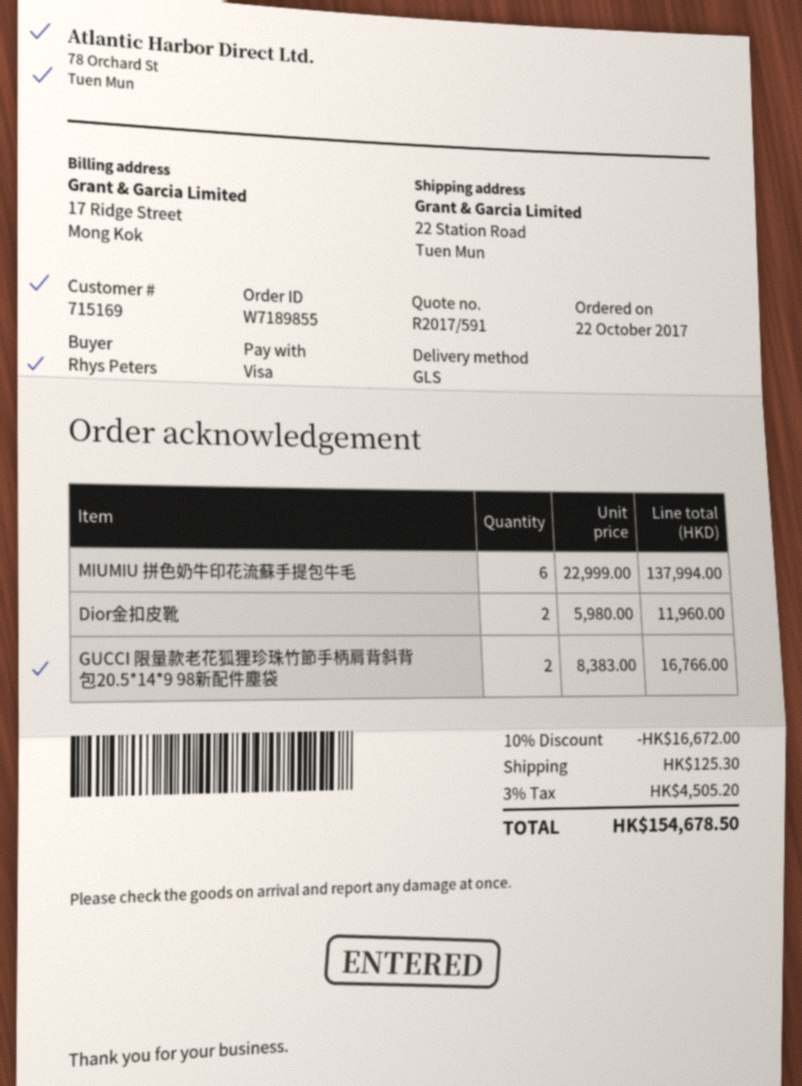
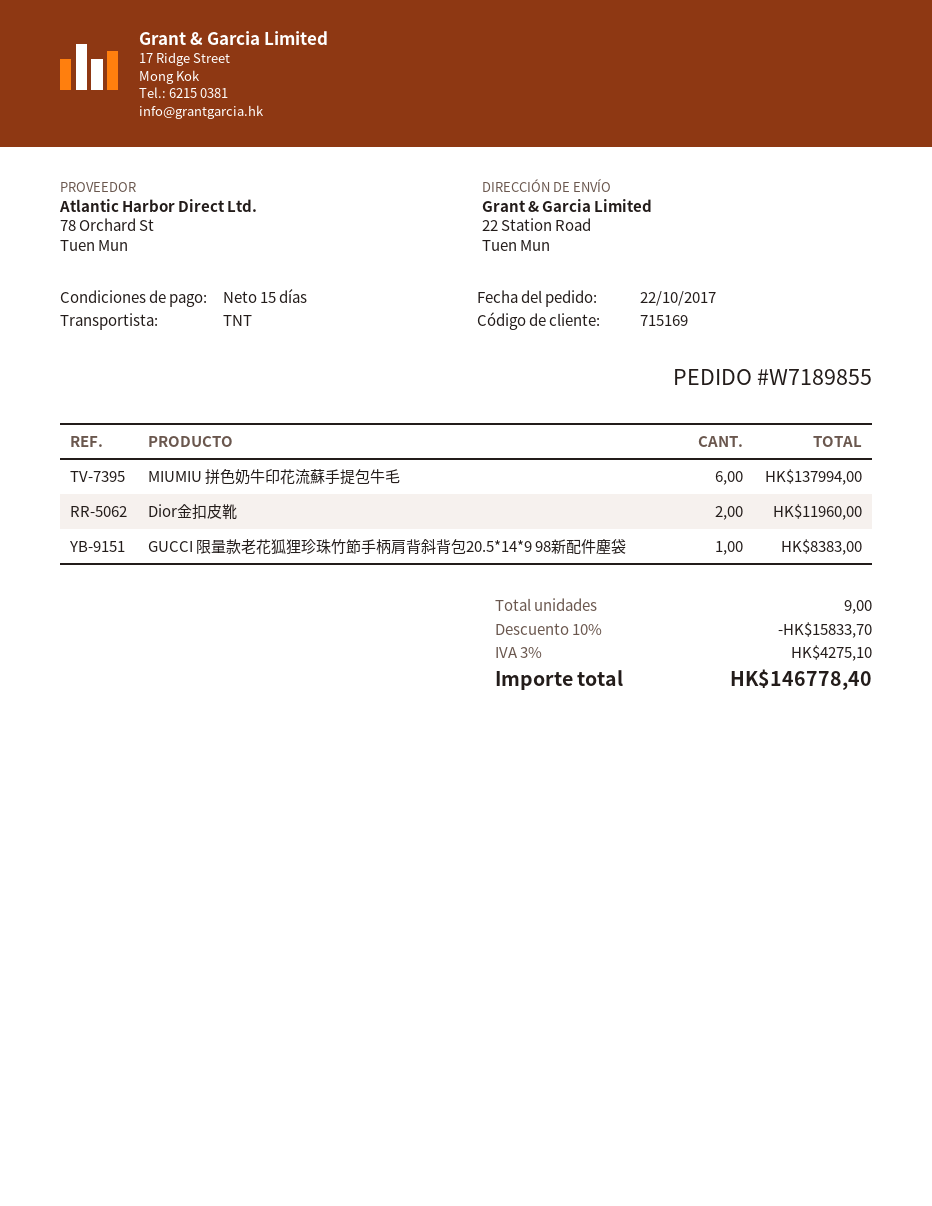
shipping method: GLS -> TNT
GUCCI 限量款老花狐狸珍珠竹節手柄肩背斜背包20.5*14*9 98新配件塵袋: 2 for 16766.00 -> 1 for 8383.00
discount: 10% = 16672.00 -> 10% = 15833.70
shipping: 125.30 -> none
tax: 3% = 4505.20 -> 3% = 4275.10
total: 154678.50 -> 146778.40

